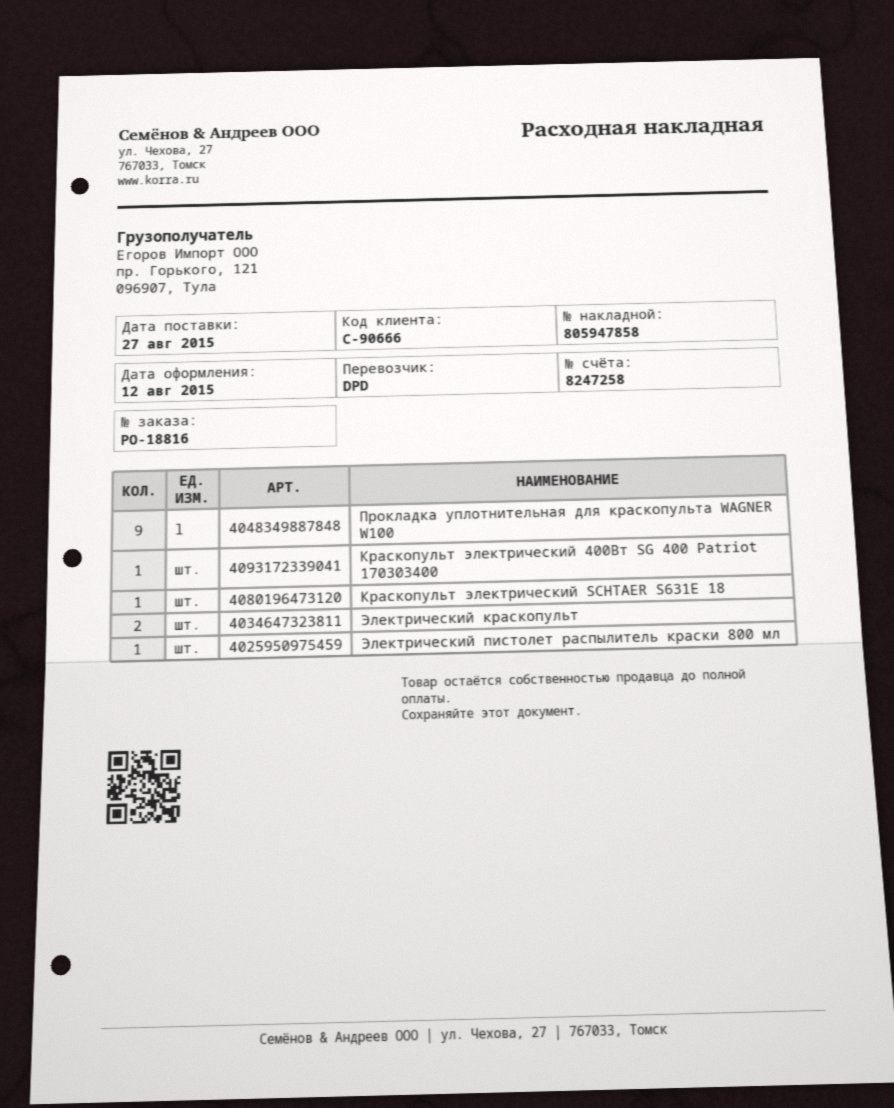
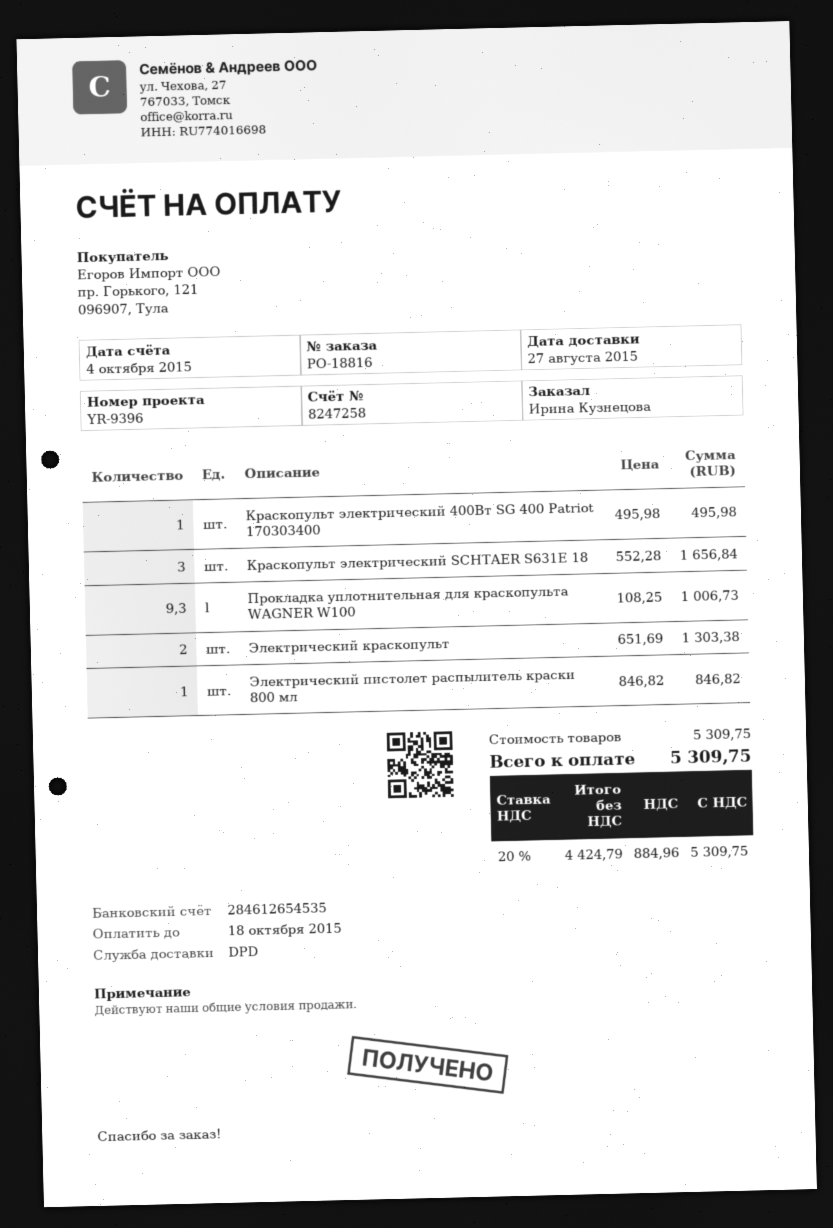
Прокладка уплотнительная для краскопульта WAGNER W100: 9 -> 9.3
Краскопульт электрический SCHTAER S631E 18: 1 -> 3

